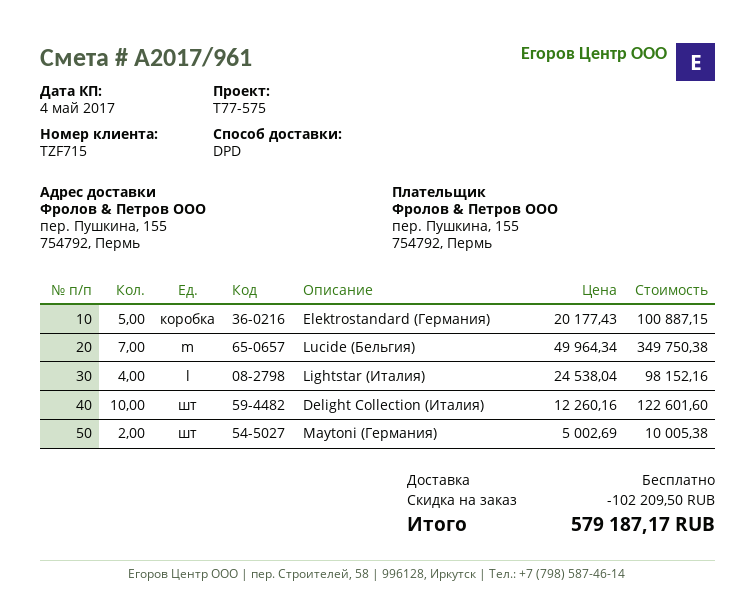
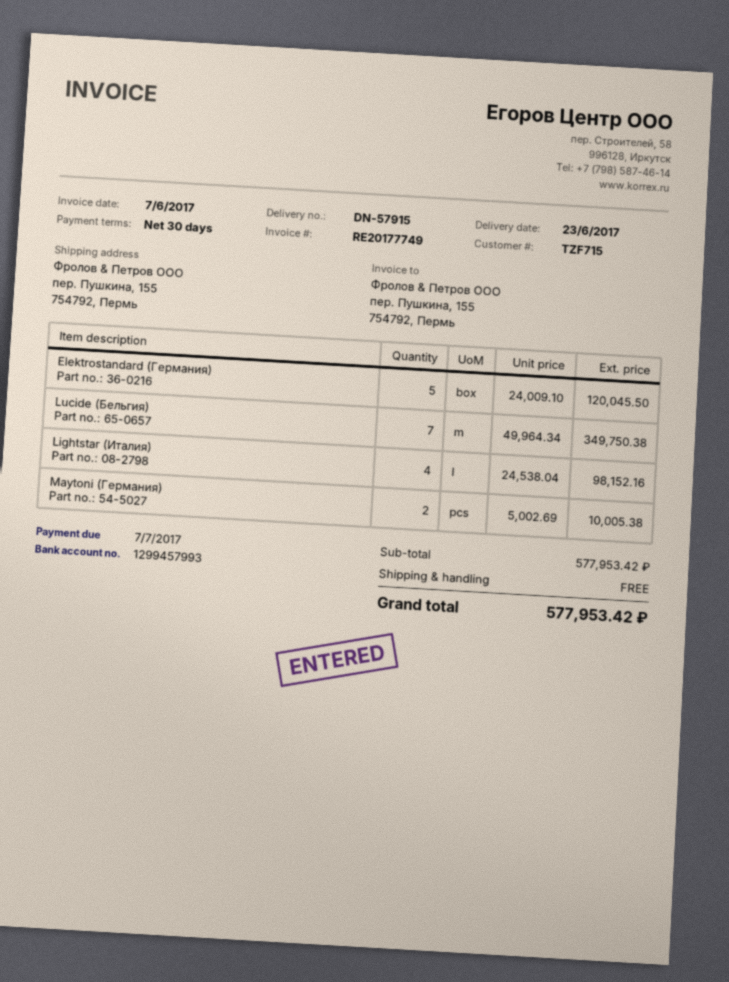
Elektrostandard (Германия): 5 x 20177.43 = 100887.15 -> 5 x 24009.10 = 120045.50
Delight Collection (Италия): 10 x 12260.16 = 122601.60 -> none
discount: 102209.50 -> none
total: 579187.17 -> 577953.42

